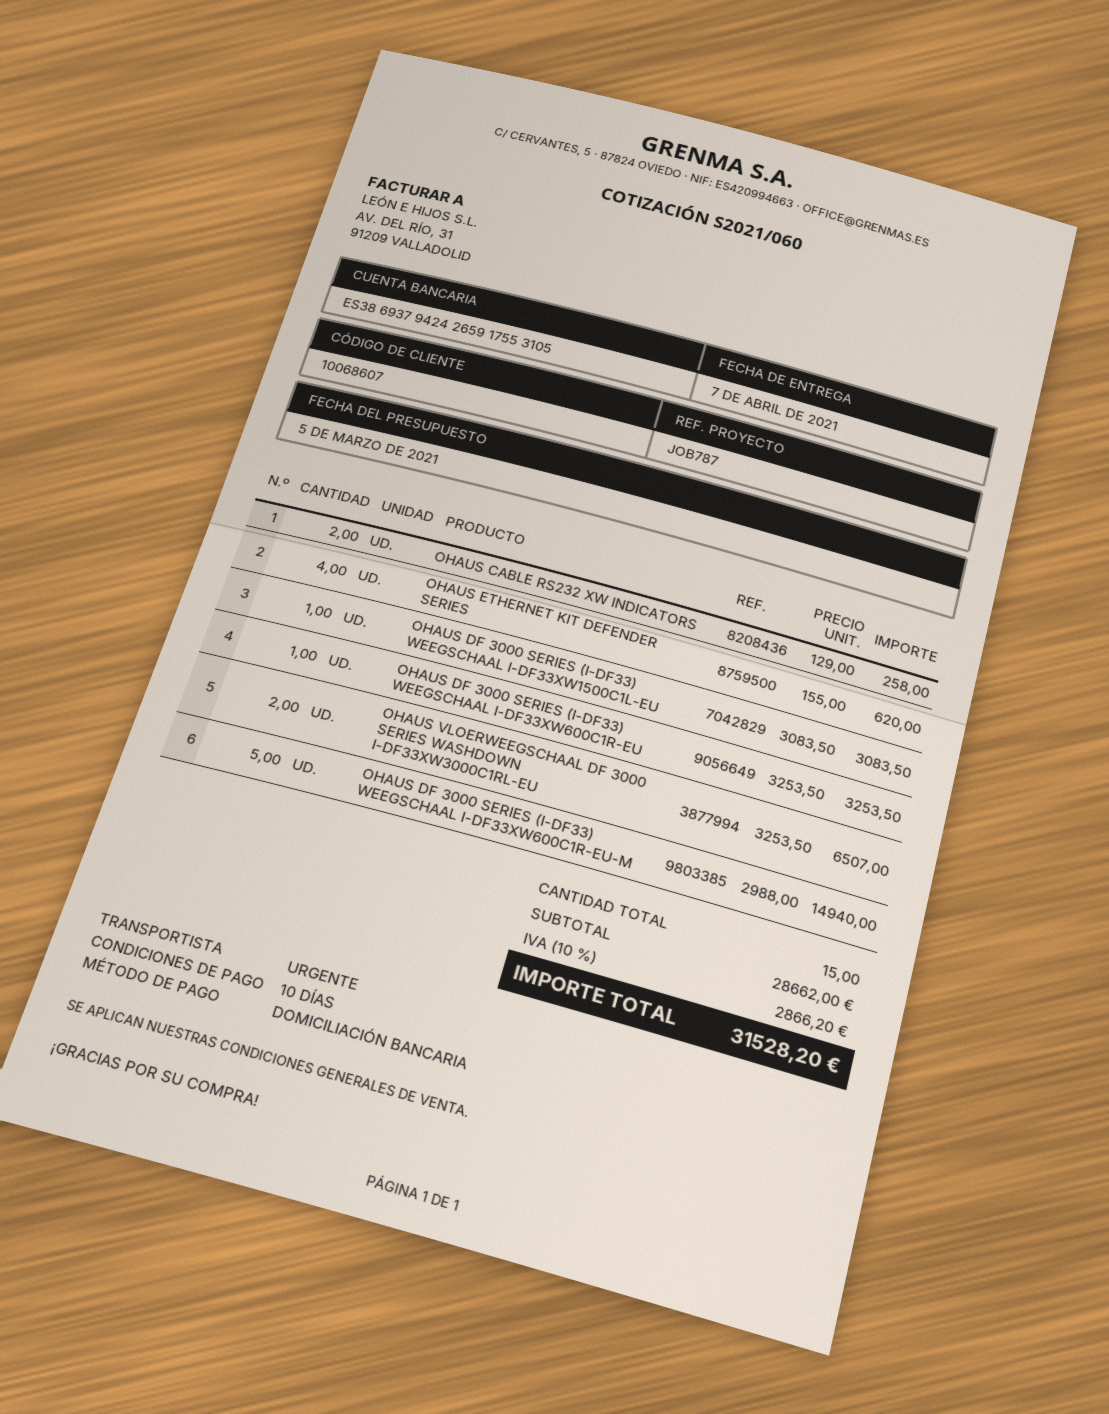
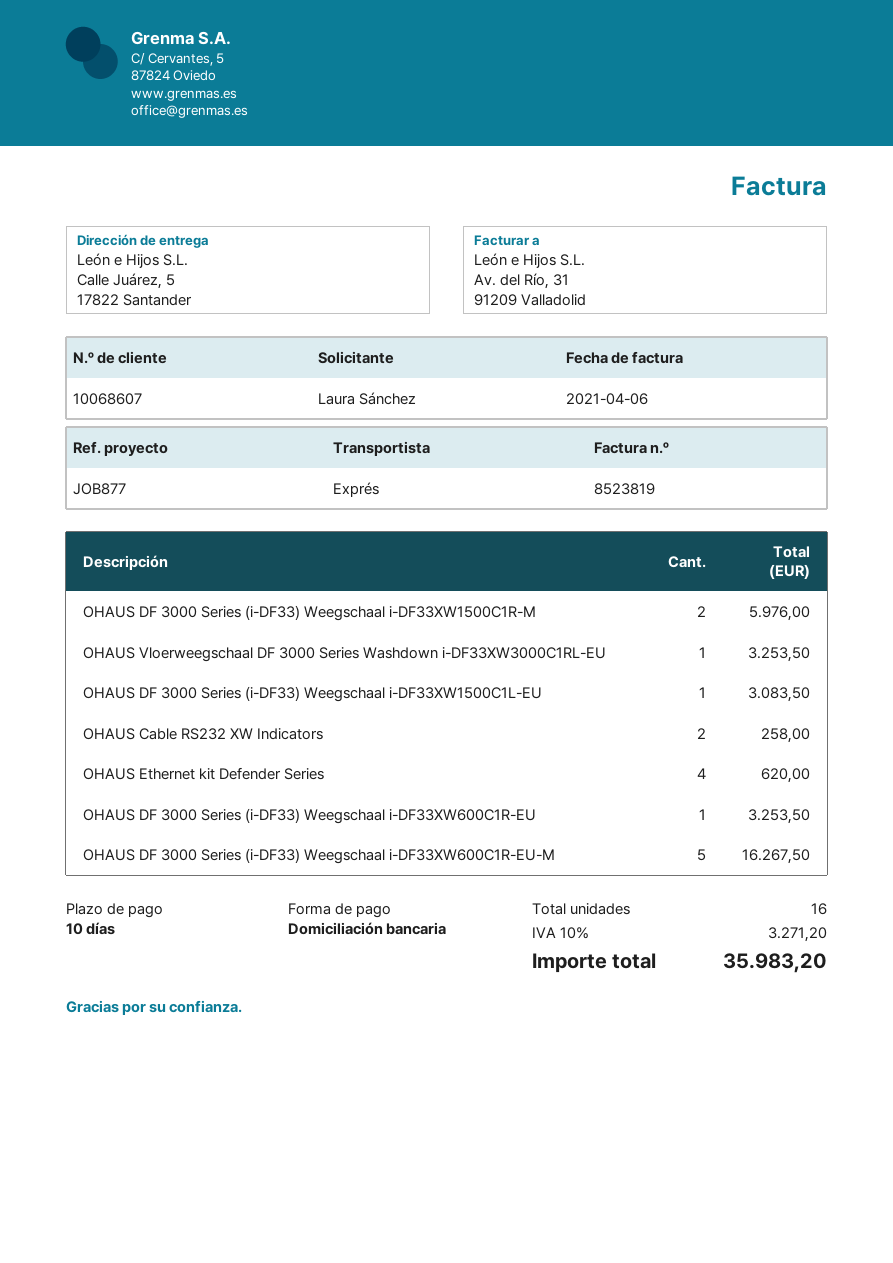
reference: JOB787 -> JOB877
OHAUS VLOERWEEGSCHAAL DF 3000 SERIES WASHDOWN I-DF33XW3000C1RL-EU: 2 for 6507.00 -> 1 for 3253.50
OHAUS DF 3000 SERIES (I-DF33) WEEGSCHAAL I-DF33XW600C1R-EU-M: 5 for 14940.00 -> 5 for 16267.50
OHAUS DF 3000 Series (i-DF33) Weegschaal i-DF33XW1500C1R-M: none -> 2 for 5976.00
total quantity: 15 -> 16
tax: 10% = 2866.20 -> 10% = 3271.20
total: 31528.20 -> 35983.20

